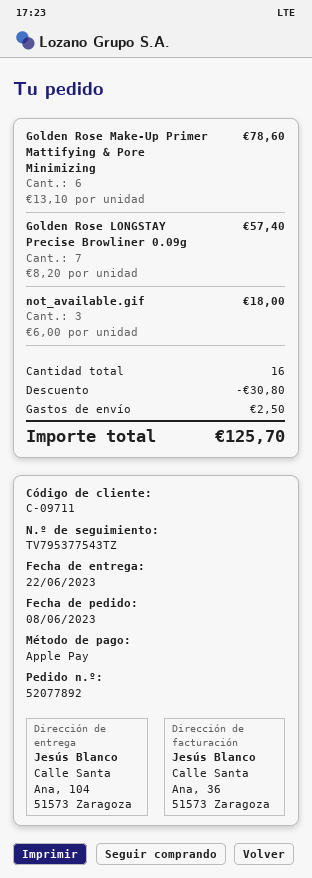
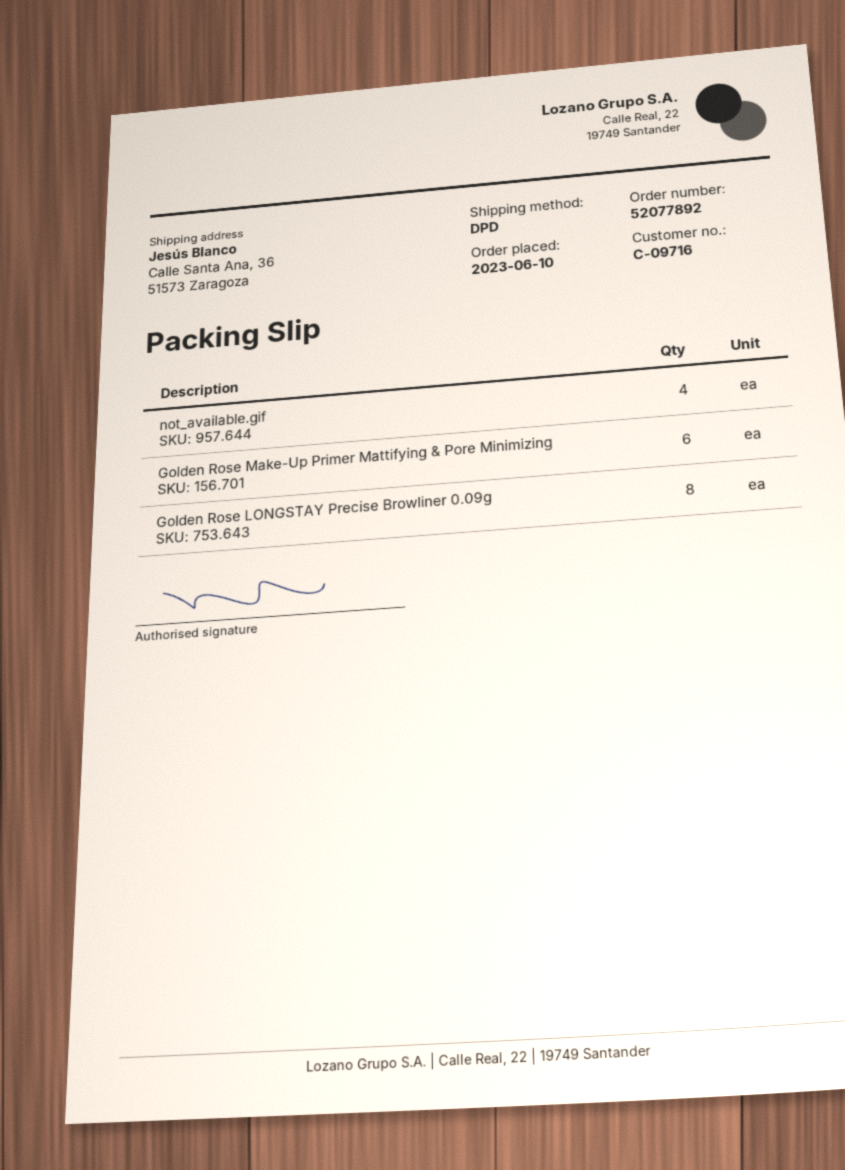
order date: 2023-06-08 -> 2023-06-10
customer number: C-09711 -> C-09716
ship to: Calle Santa Ana, 104, 51573 Zaragoza -> Calle Santa Ana, 36, 51573 Zaragoza
Golden Rose LONGSTAY Precise Browliner 0.09g: 7 -> 8
not_available.gif: 3 -> 4

